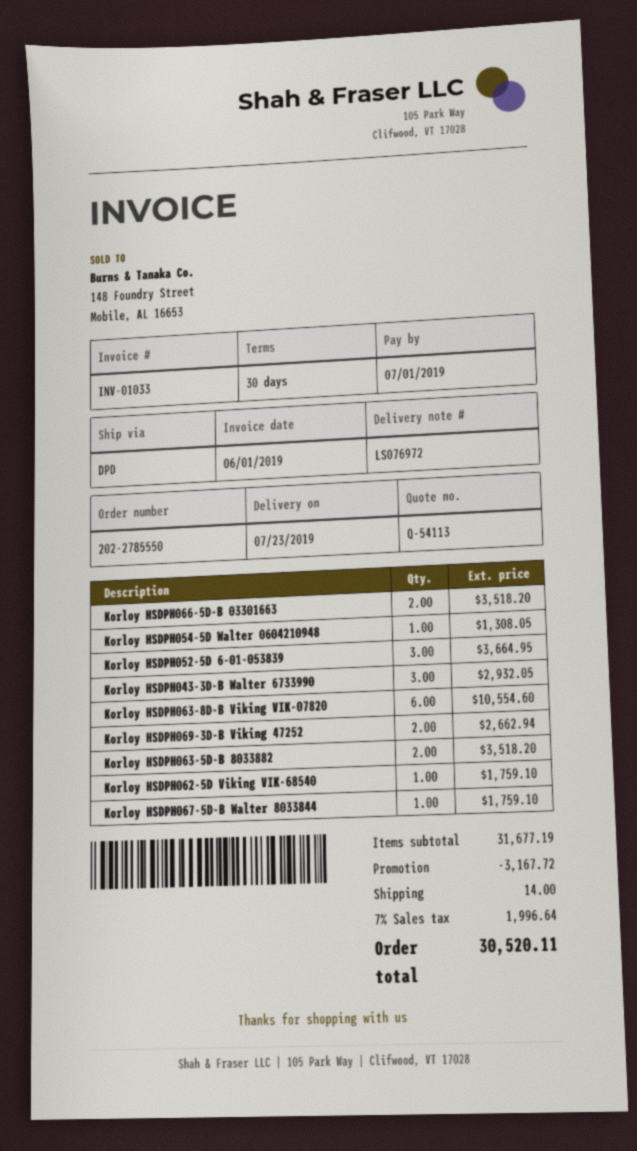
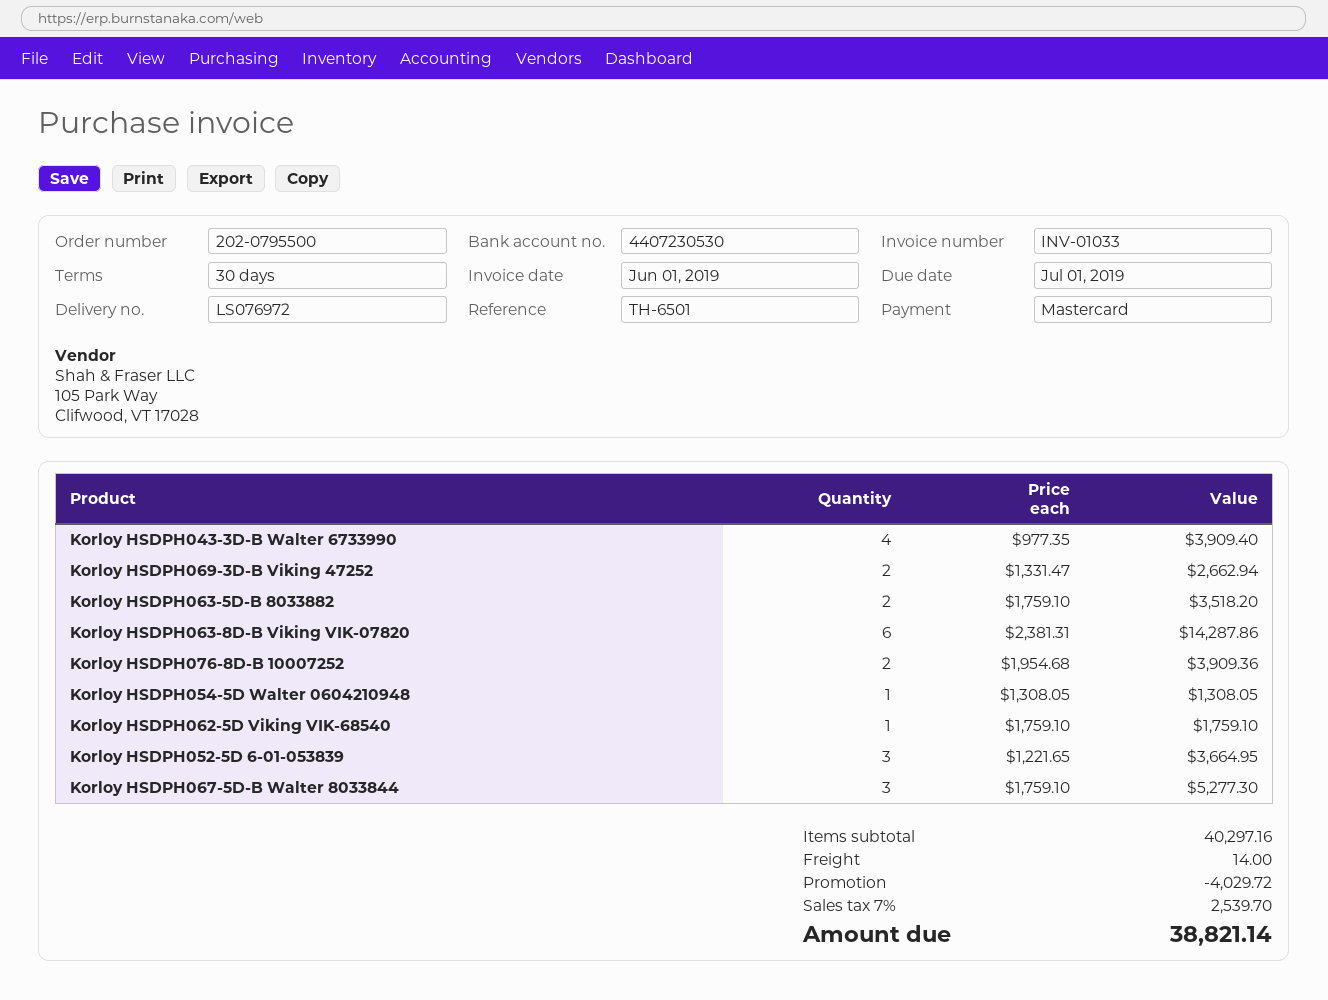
order number: 202-2785550 -> 202-0795500
Korloy HSDPH066-5D-B 03301663: 2 for 3518.20 -> none
Korloy HSDPH043-3D-B Walter 6733990: 3 for 2932.05 -> 4 for 3909.40
Korloy HSDPH063-8D-B Viking VIK-07820: 6 for 10554.60 -> 6 for 14287.86
Korloy HSDPH067-5D-B Walter 8033844: 1 for 1759.10 -> 3 for 5277.30
Korloy HSDPH076-8D-B 10007252: none -> 2 for 3909.36
subtotal: 31677.19 -> 40297.16
discount: 3167.72 -> 4029.72
tax: 7% = 1996.64 -> 7% = 2539.70
total: 30520.11 -> 38821.14

